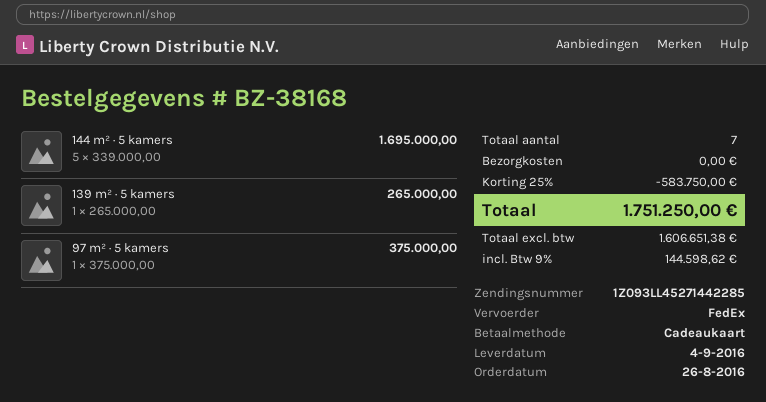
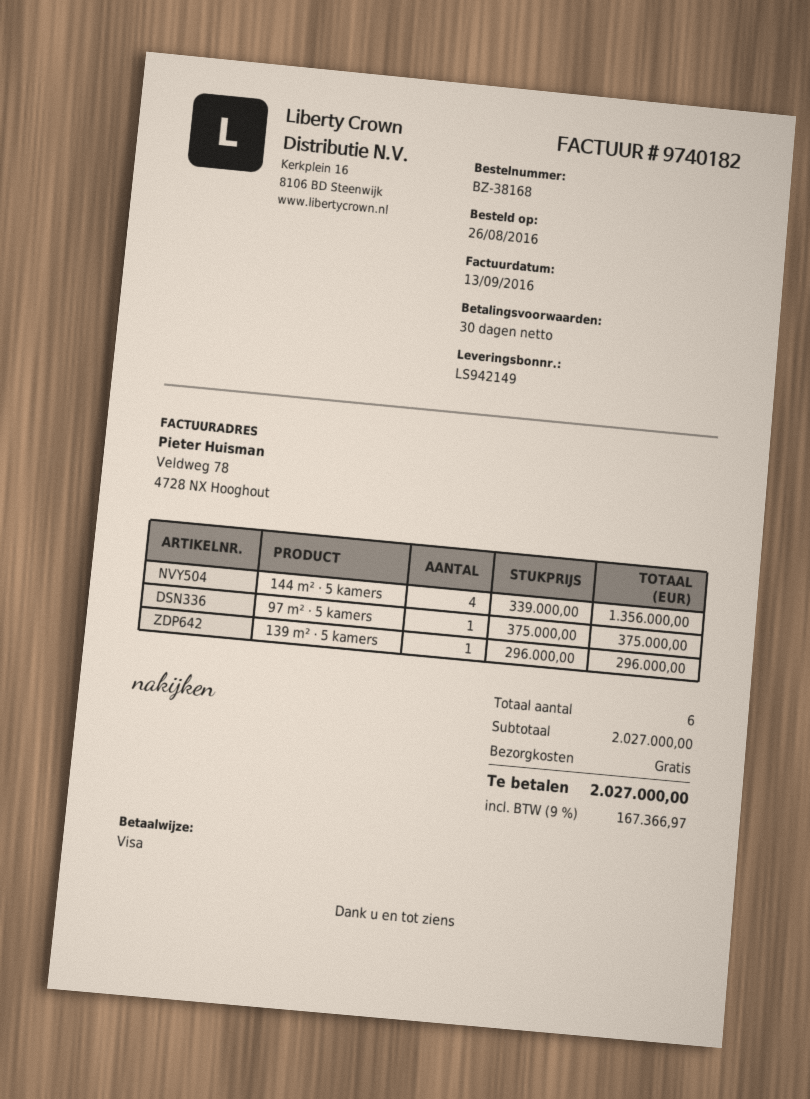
payment method: gift card -> Visa
144 m² · 5 kamers: 5 x 339000.00 = 1695000.00 -> 4 x 339000.00 = 1356000.00
139 m² · 5 kamers: 1 x 265000.00 = 265000.00 -> 1 x 296000.00 = 296000.00
total quantity: 7 -> 6
discount: 25% = 583750.00 -> none
tax: 9% = 144598.62 -> 9% = 167366.97
total: 1751250.00 -> 2027000.00

